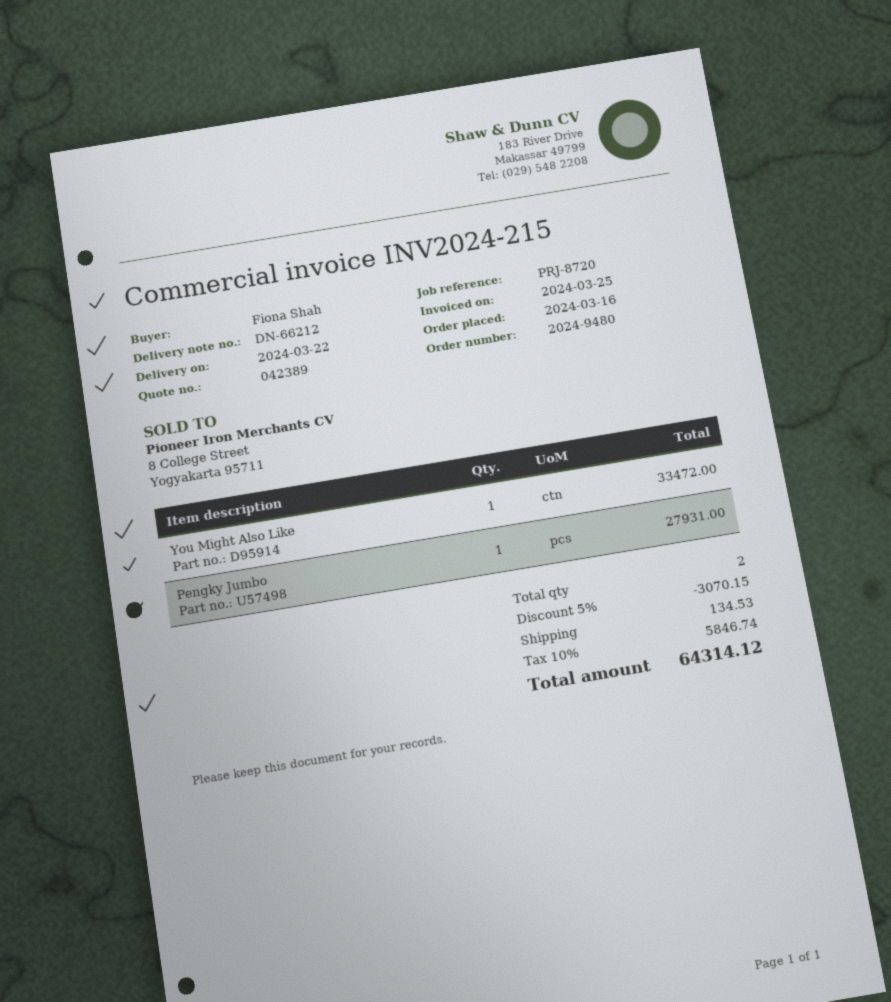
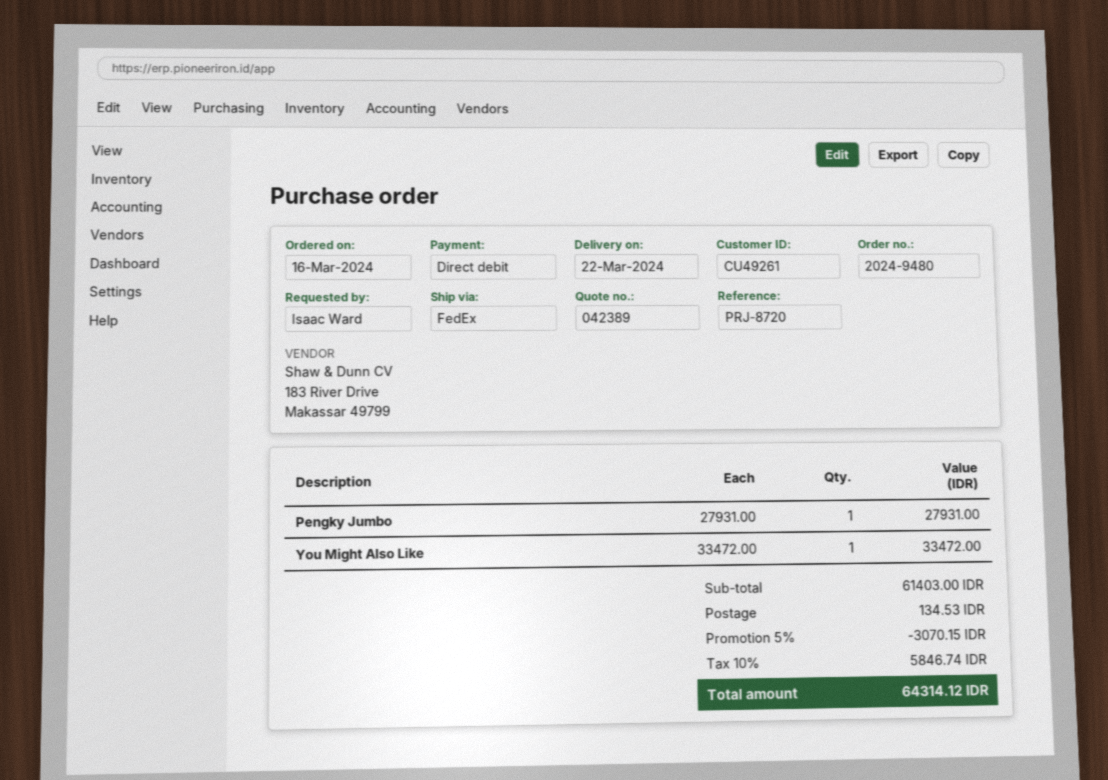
ordered by: Fiona Shah -> Isaac Ward

